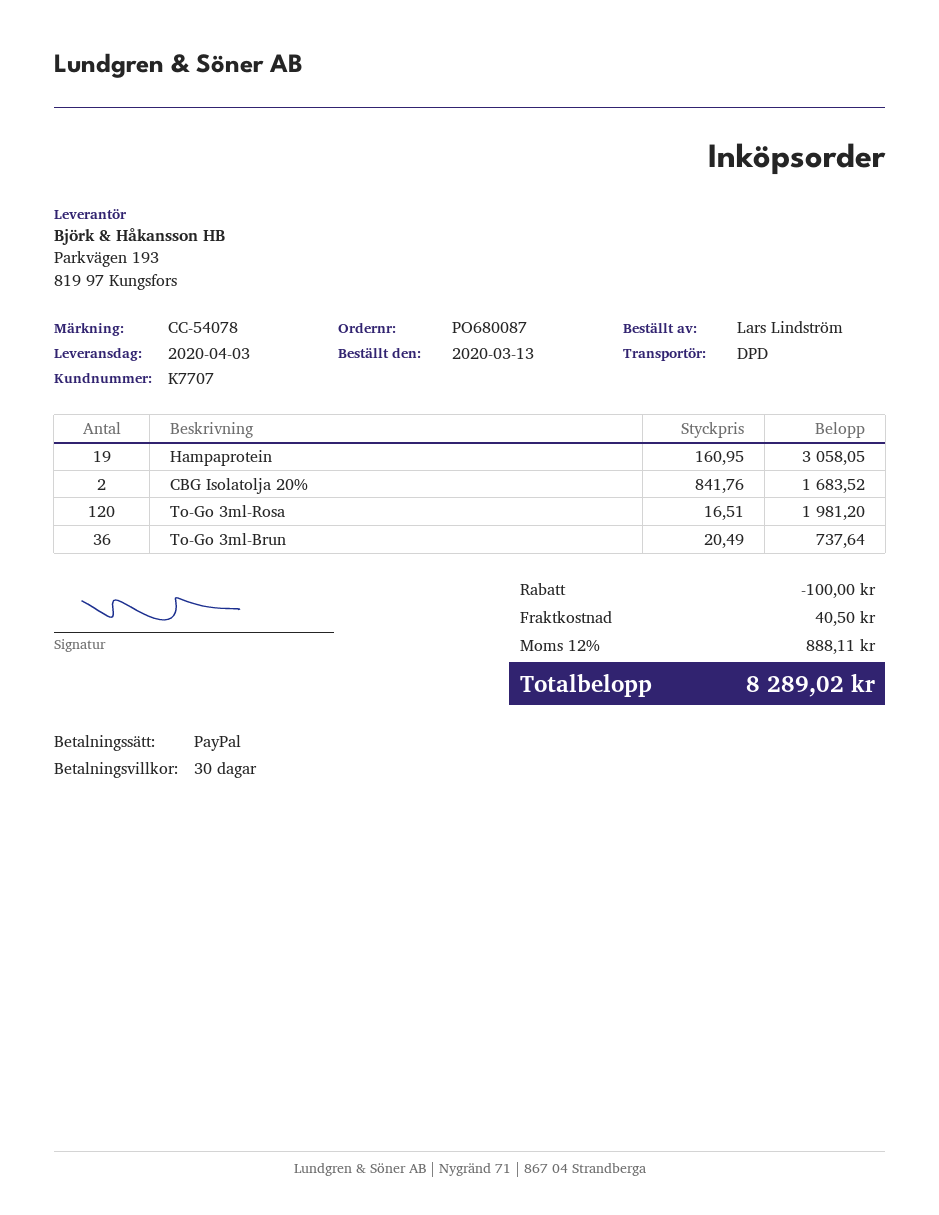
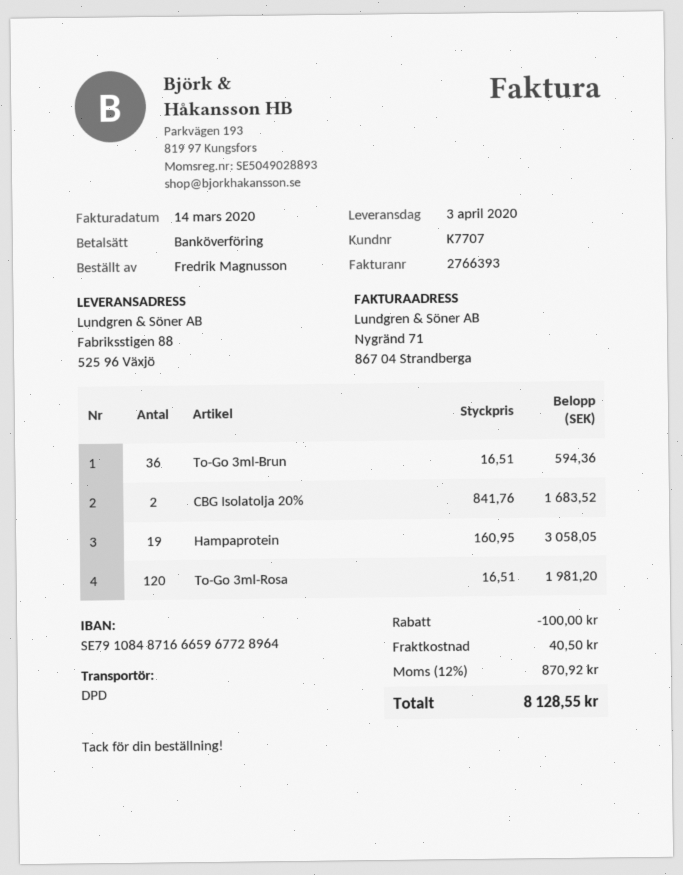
ordered by: Lars Lindström -> Fredrik Magnusson
payment method: PayPal -> bank transfer
To-Go 3ml-Brun: 36 x 20.49 = 737.64 -> 36 x 16.51 = 594.36
tax: 12% = 888.11 -> 12% = 870.92
total: 8289.02 -> 8128.55

